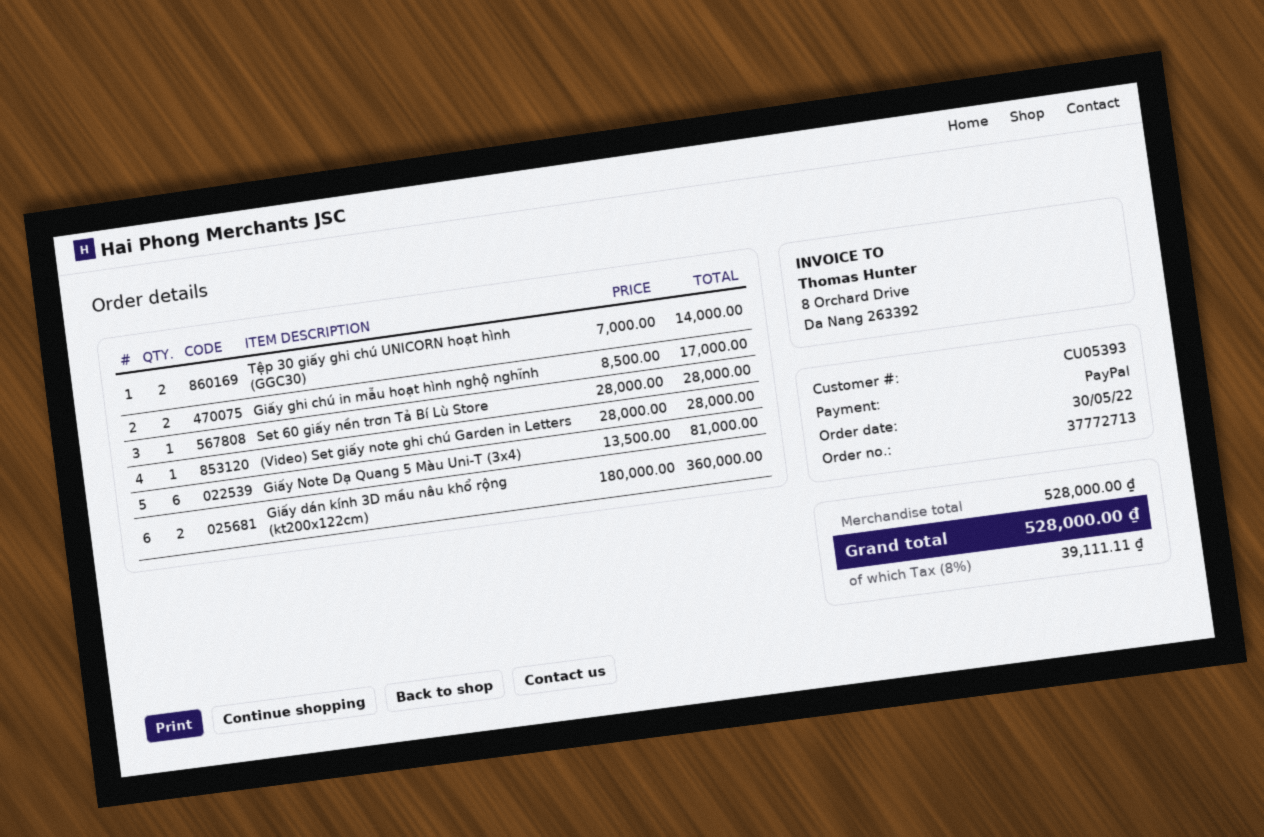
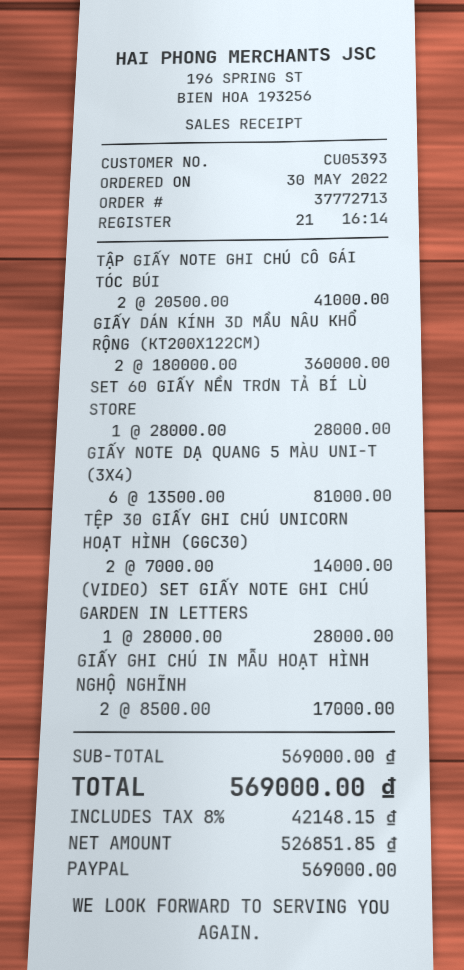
TẬP GIẤY NOTE GHI CHÚ CÔ GÁI TÓC BÚI: none -> 2 x 20500.00 = 41000.00
subtotal: 528000.00 -> 569000.00
tax: 8% = 39111.11 -> 8% = 42148.15
total: 528000.00 -> 569000.00

